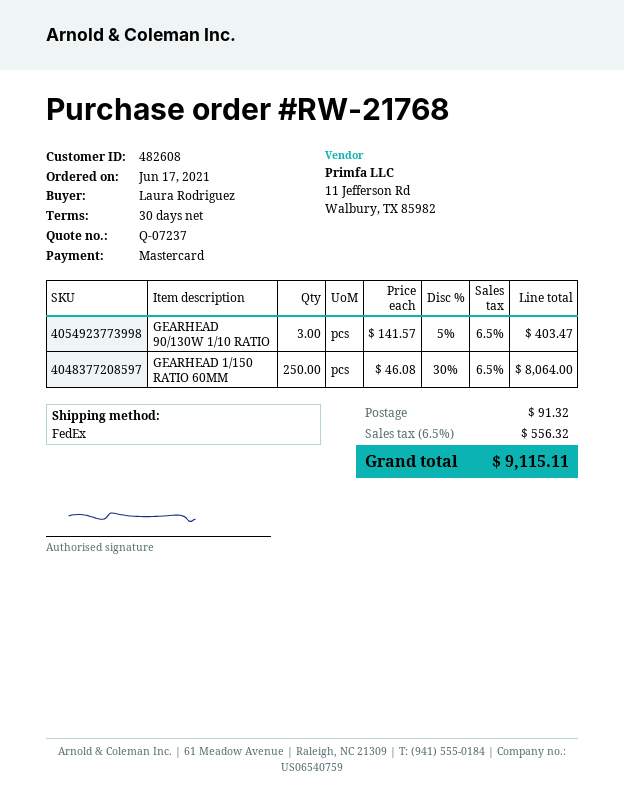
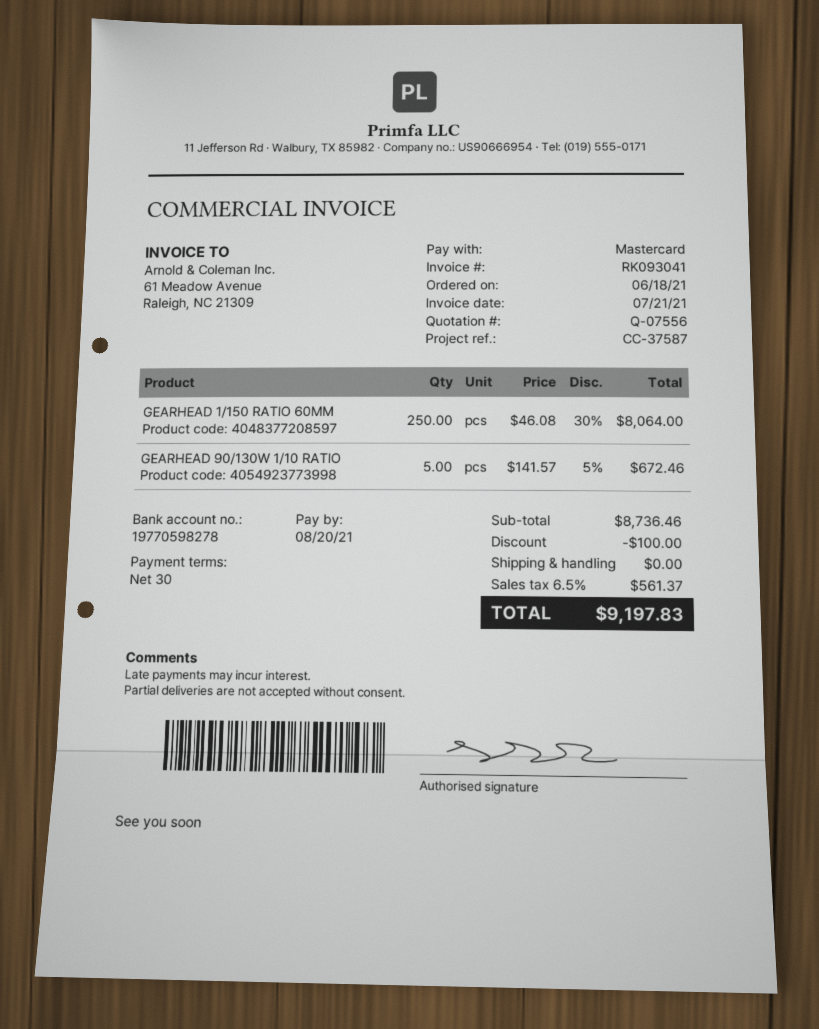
quote number: Q-07237 -> Q-07556
order date: 2021-06-17 -> 2021-06-18
GEARHEAD 90/130W 1/10 RATIO: 3 x 141.57 - 5% = 403.47 -> 5 x 141.57 - 5% = 672.46
discount: none -> 100.00
shipping: 91.32 -> 0.00
tax: 6.5% = 556.32 -> 6.5% = 561.37
total: 9115.11 -> 9197.83

